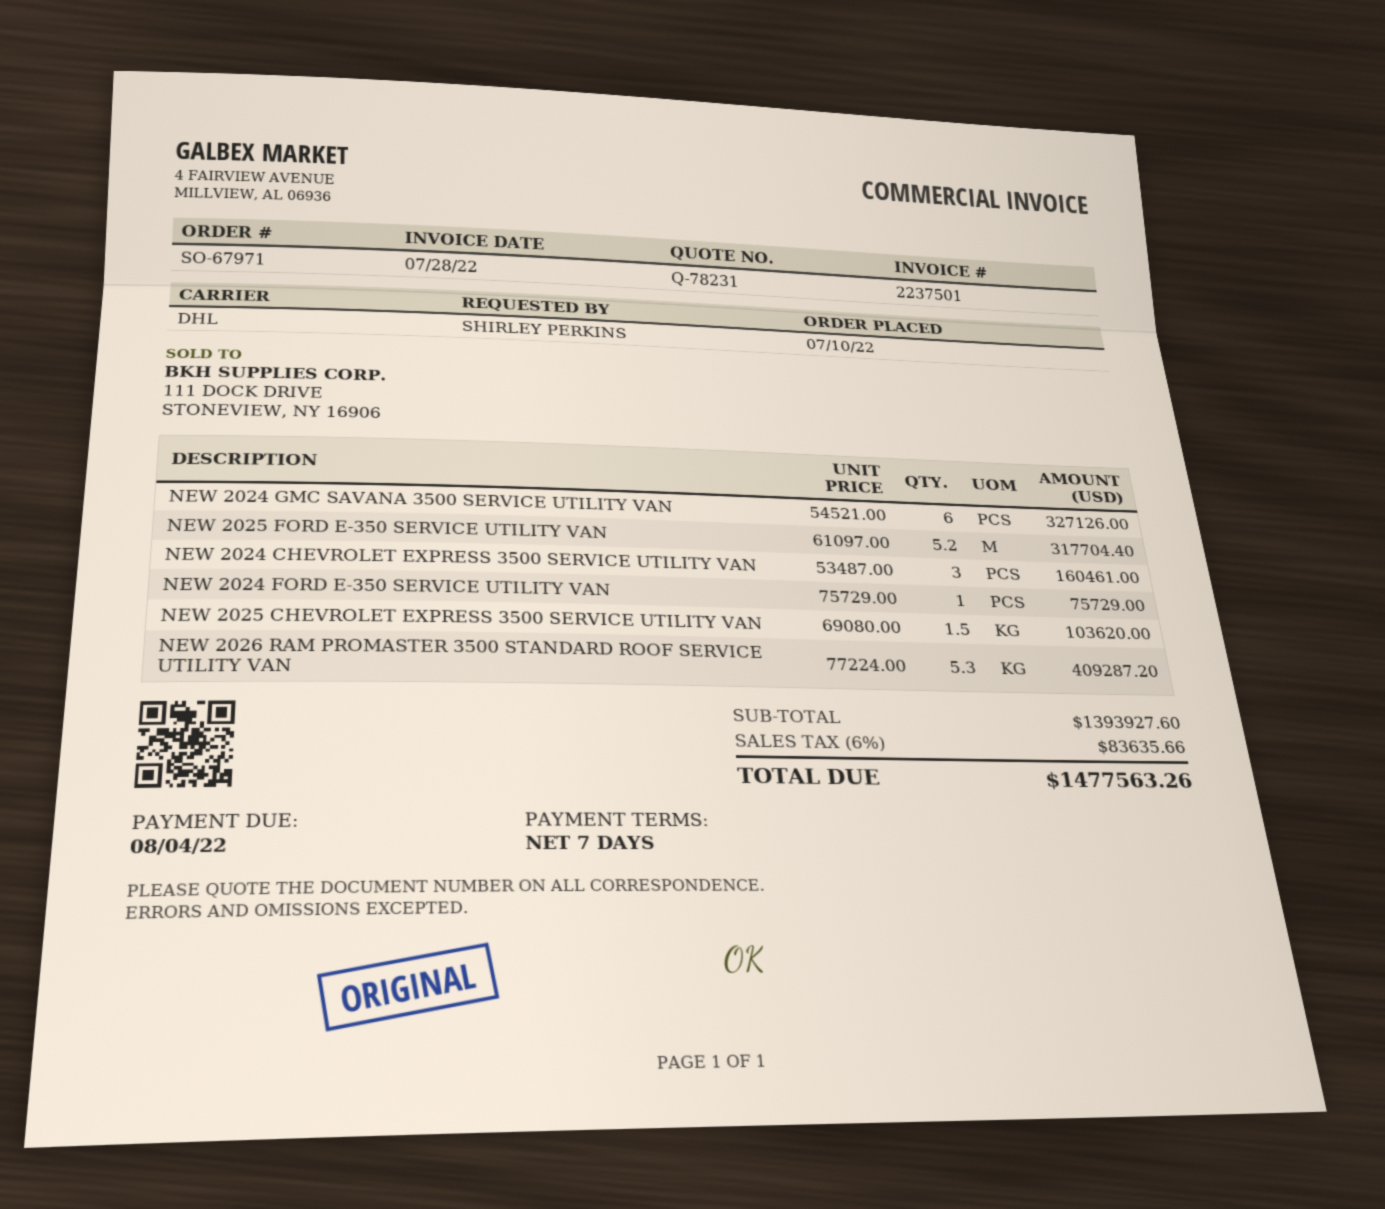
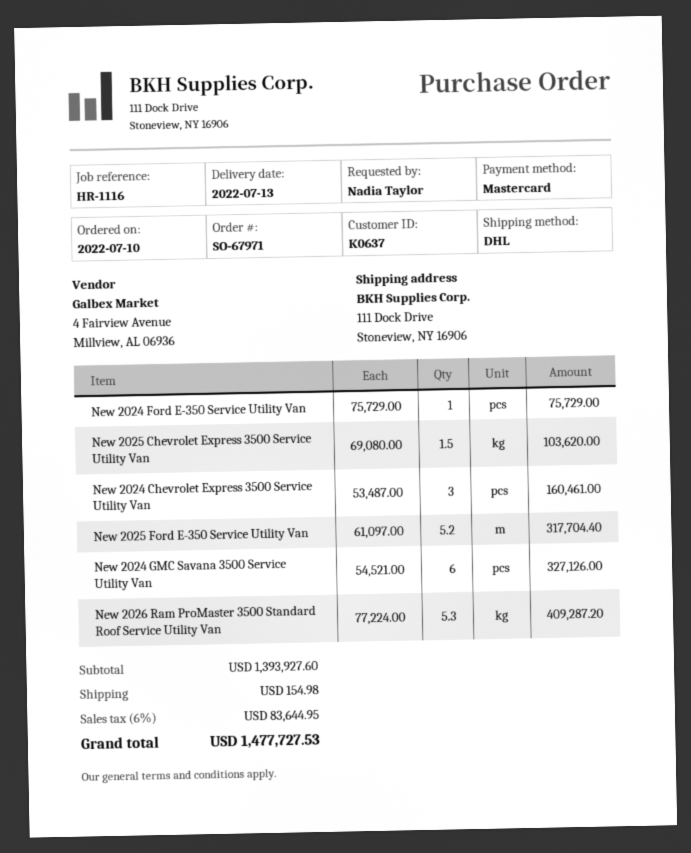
ordered by: SHIRLEY PERKINS -> Nadia Taylor
shipping: none -> 154.98
tax: 6% = 83635.66 -> 6% = 83644.95
total: 1477563.26 -> 1477727.53

